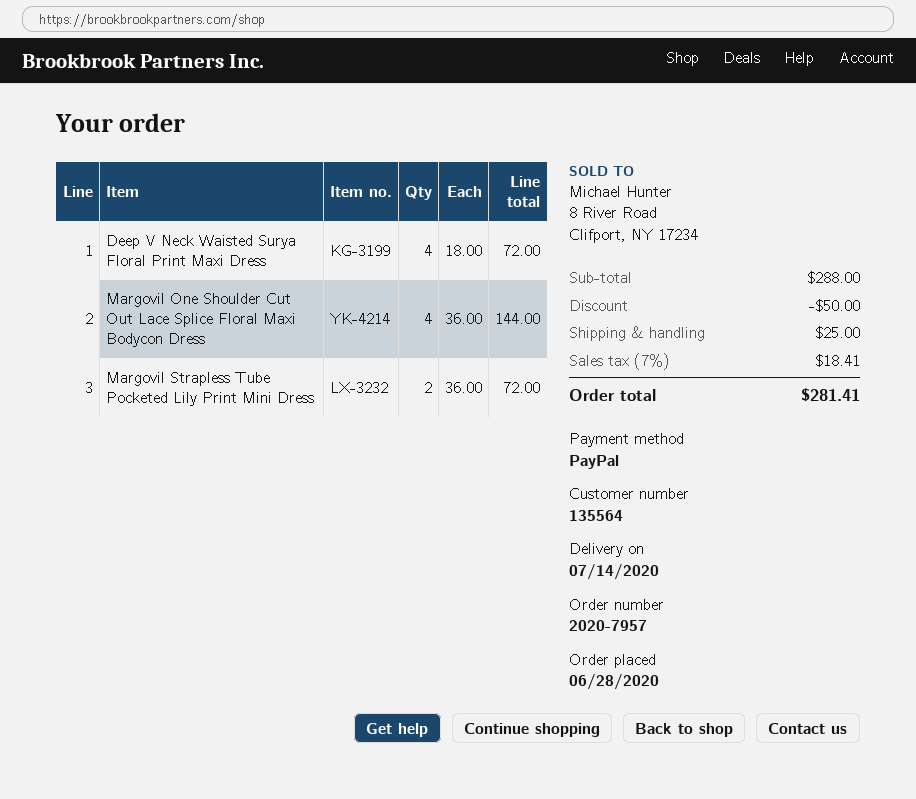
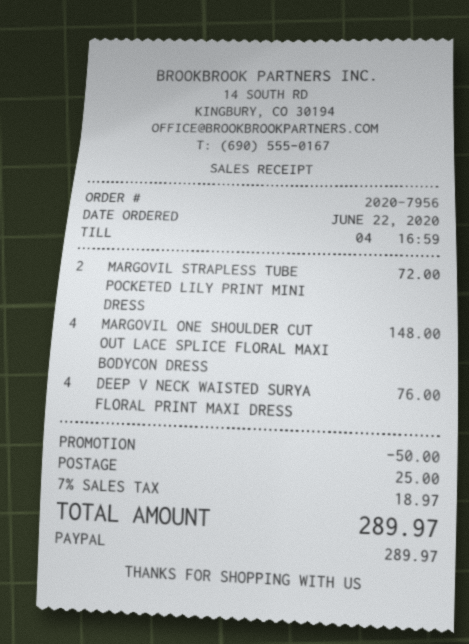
order number: 2020-7957 -> 2020-7956
order date: 2020-06-28 -> 2020-06-22
Deep V Neck Waisted Surya Floral Print Maxi Dress: 4 for 72.00 -> 4 for 76.00
Margovil One Shoulder Cut Out Lace Splice Floral Maxi Bodycon Dress: 4 for 144.00 -> 4 for 148.00
tax: 7% = 18.41 -> 7% = 18.97
total: 281.41 -> 289.97

